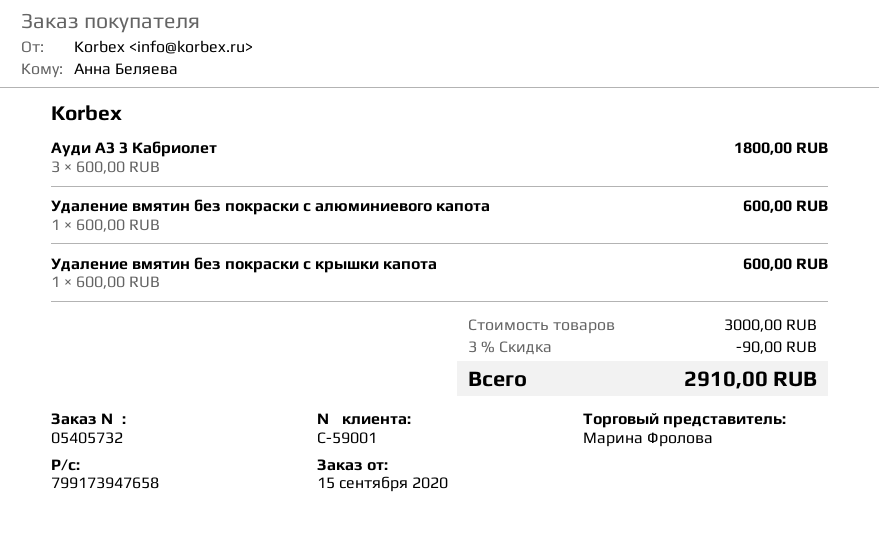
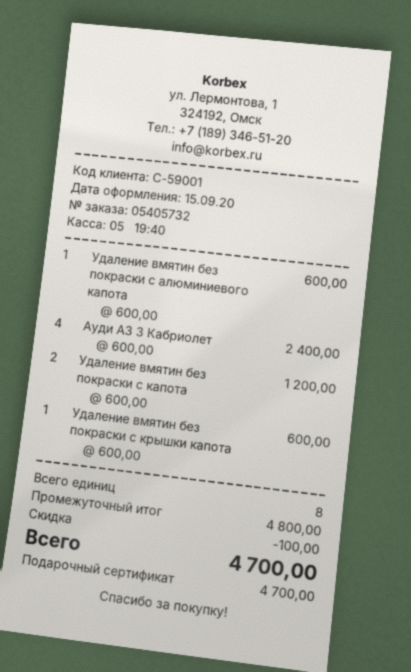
Ауди А3 3 Кабриолет: 3 x 600.00 = 1800.00 -> 4 x 600.00 = 2400.00
Удаление вмятин без покраски с капота: none -> 2 x 600.00 = 1200.00
subtotal: 3000.00 -> 4800.00
discount: 90.00 -> 100.00
total: 2910.00 -> 4700.00

